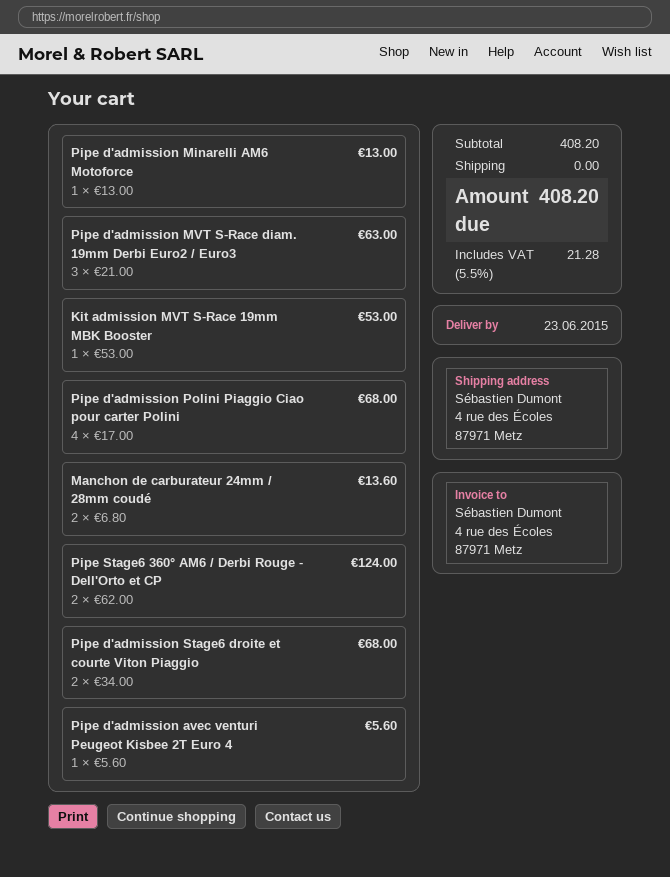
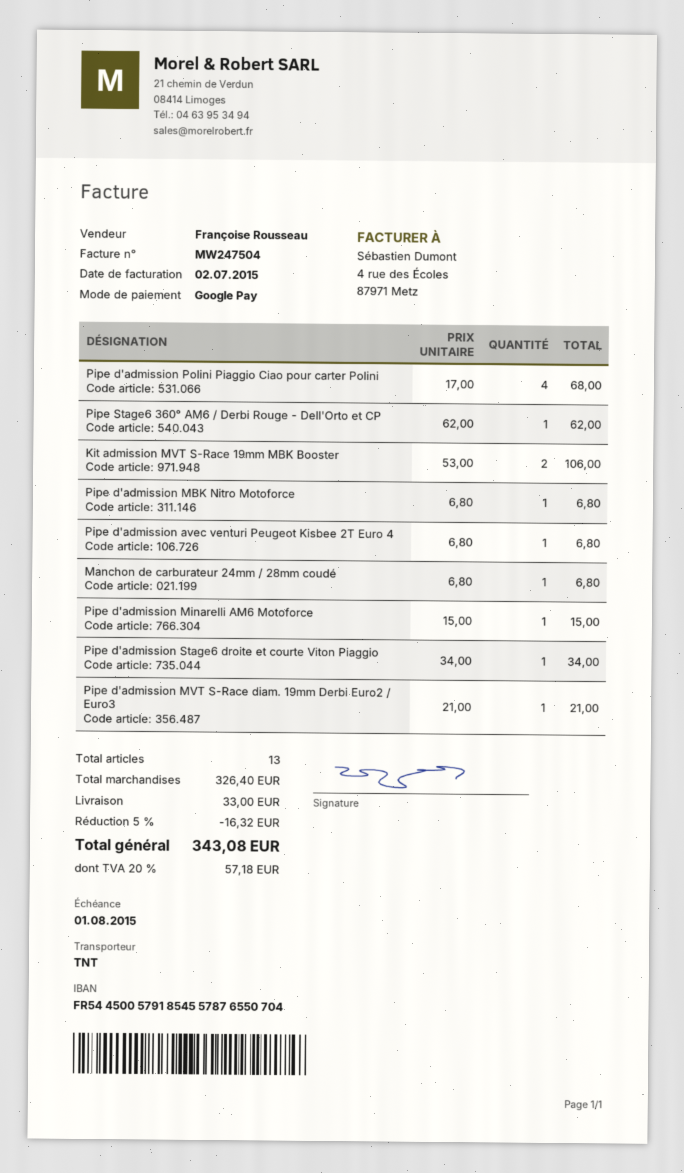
Pipe d'admission Minarelli AM6 Motoforce: 1 x 13.00 = 13.00 -> 1 x 15.00 = 15.00
Pipe d'admission MVT S-Race diam. 19mm Derbi Euro2 / Euro3: 3 x 21.00 = 63.00 -> 1 x 21.00 = 21.00
Kit admission MVT S-Race 19mm MBK Booster: 1 x 53.00 = 53.00 -> 2 x 53.00 = 106.00
Manchon de carburateur 24mm / 28mm coudé: 2 x 6.80 = 13.60 -> 1 x 6.80 = 6.80
Pipe Stage6 360° AM6 / Derbi Rouge - Dell'Orto et CP: 2 x 62.00 = 124.00 -> 1 x 62.00 = 62.00
Pipe d'admission Stage6 droite et courte Viton Piaggio: 2 x 34.00 = 68.00 -> 1 x 34.00 = 34.00
Pipe d'admission avec venturi Peugeot Kisbee 2T Euro 4: 1 x 5.60 = 5.60 -> 1 x 6.80 = 6.80
Pipe d'admission MBK Nitro Motoforce: none -> 1 x 6.80 = 6.80
subtotal: 408.20 -> 326.40
discount: none -> 5% = 16.32
shipping: 0.00 -> 33.00
tax: 5.5% = 21.28 -> 20% = 57.18
total: 408.20 -> 343.08

